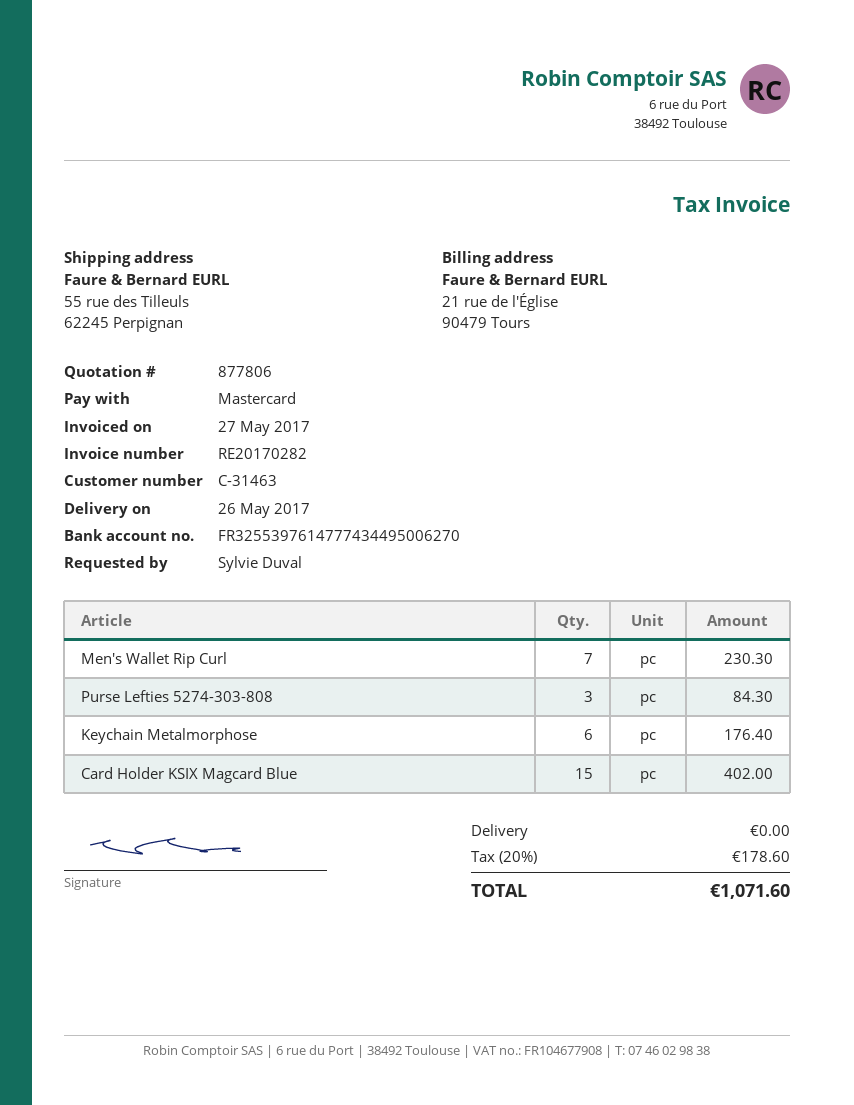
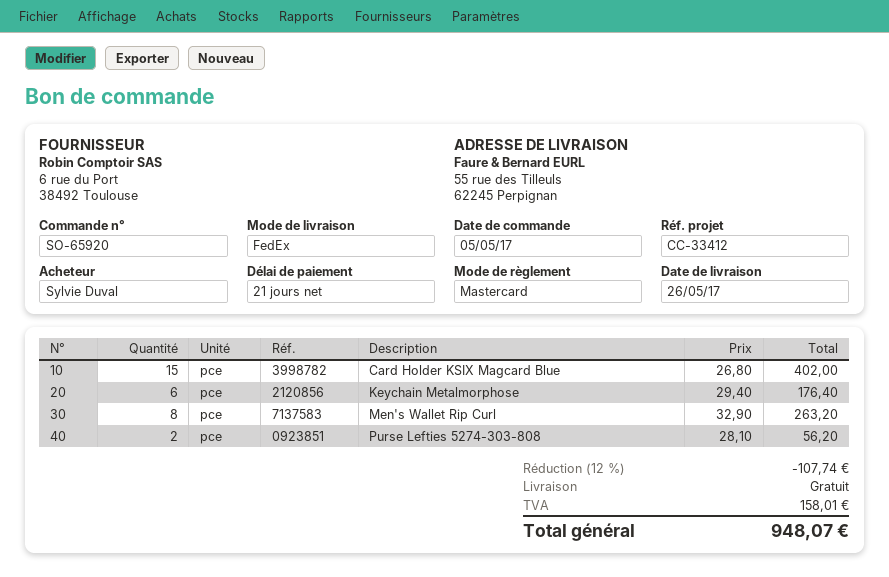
Men's Wallet Rip Curl: 7 for 230.30 -> 8 for 263.20
Purse Lefties 5274-303-808: 3 for 84.30 -> 2 for 56.20
discount: none -> 12% = 107.74
tax: 178.60 -> 158.01
total: 1071.60 -> 948.07

